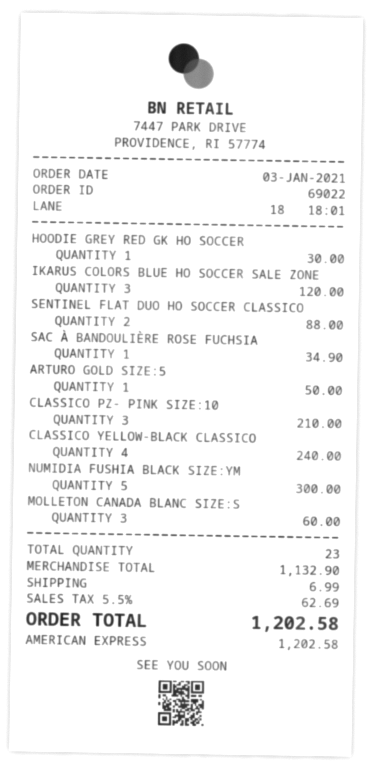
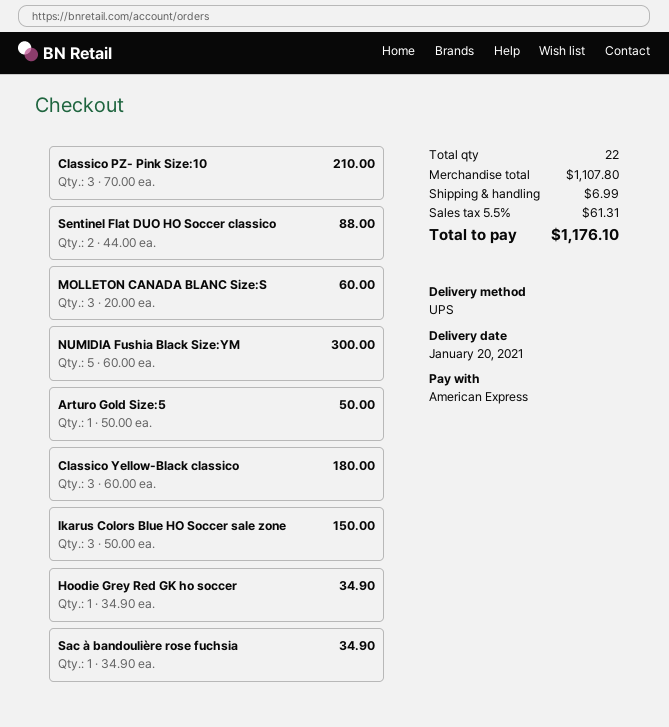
HOODIE GREY RED GK HO SOCCER: 1 for 30.00 -> 1 for 34.90
IKARUS COLORS BLUE HO SOCCER SALE ZONE: 3 for 120.00 -> 3 for 150.00
CLASSICO YELLOW-BLACK CLASSICO: 4 for 240.00 -> 3 for 180.00
total quantity: 23 -> 22
subtotal: 1132.90 -> 1107.80
tax: 5.5% = 62.69 -> 5.5% = 61.31
total: 1202.58 -> 1176.10

